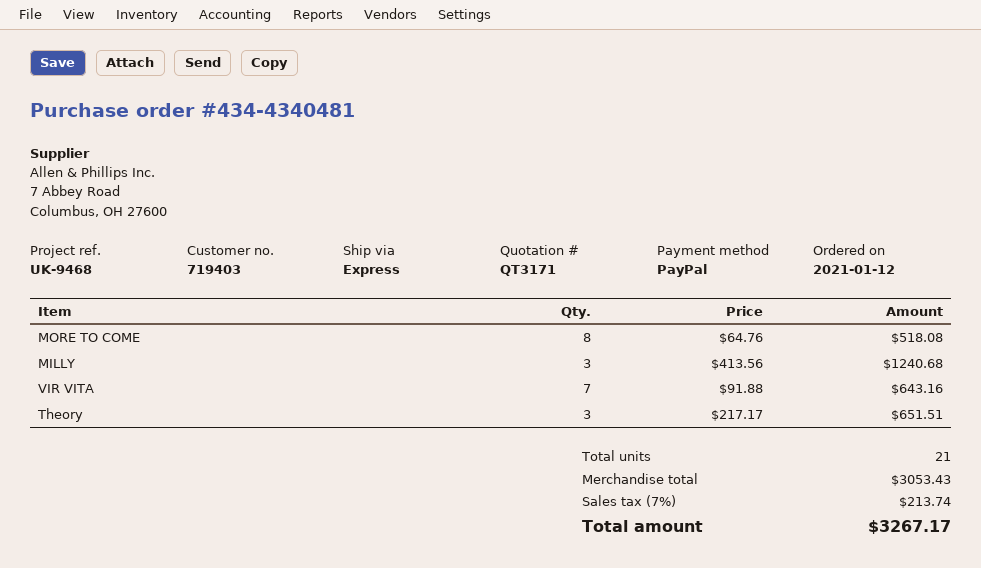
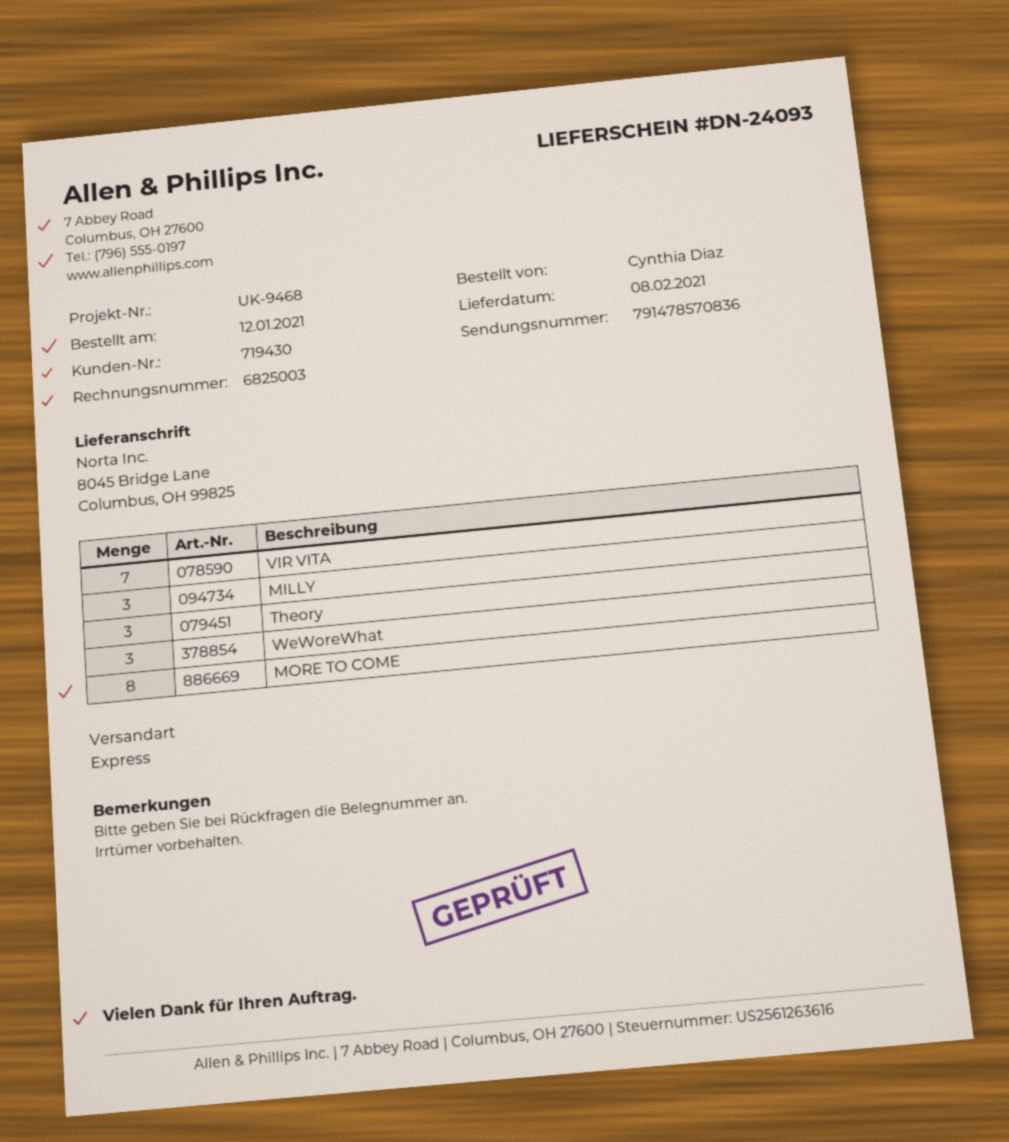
customer number: 719403 -> 719430
WeWoreWhat: none -> 3

